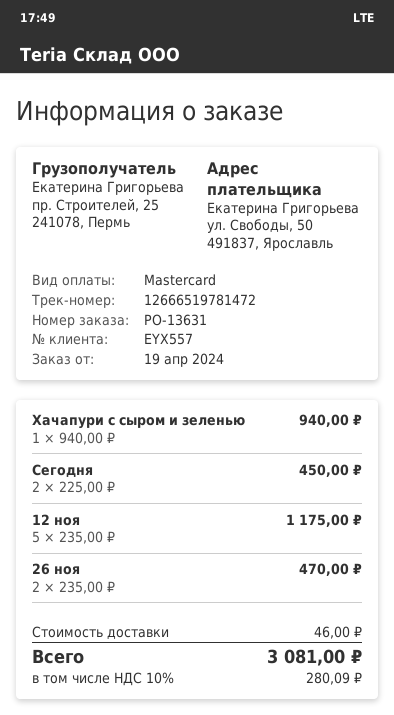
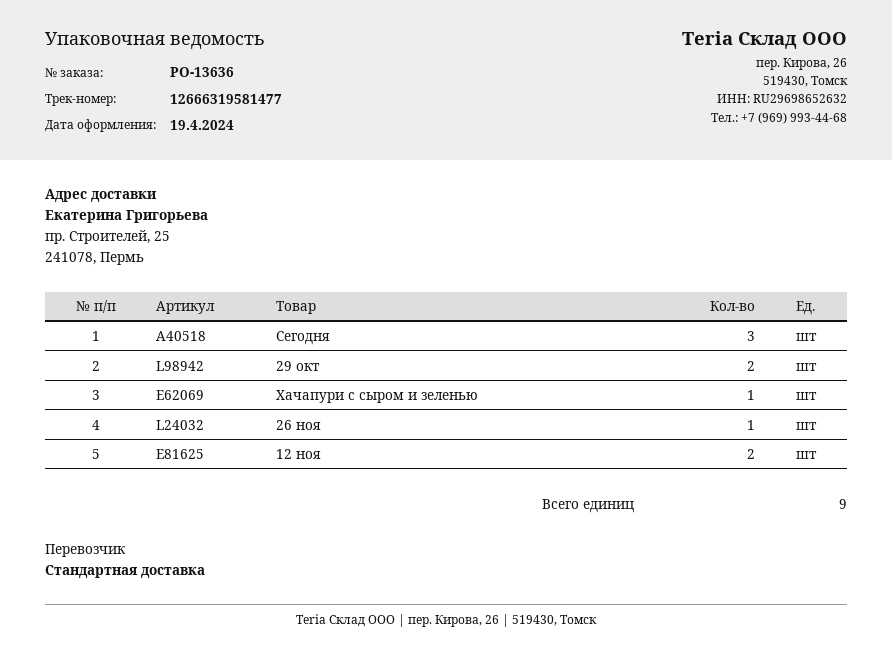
order number: PO-13631 -> PO-13636
tracking number: 12666519781472 -> 12666319581477
Сегодня: 2 -> 3
12 ноя: 5 -> 2
26 ноя: 2 -> 1
29 окт: none -> 2

